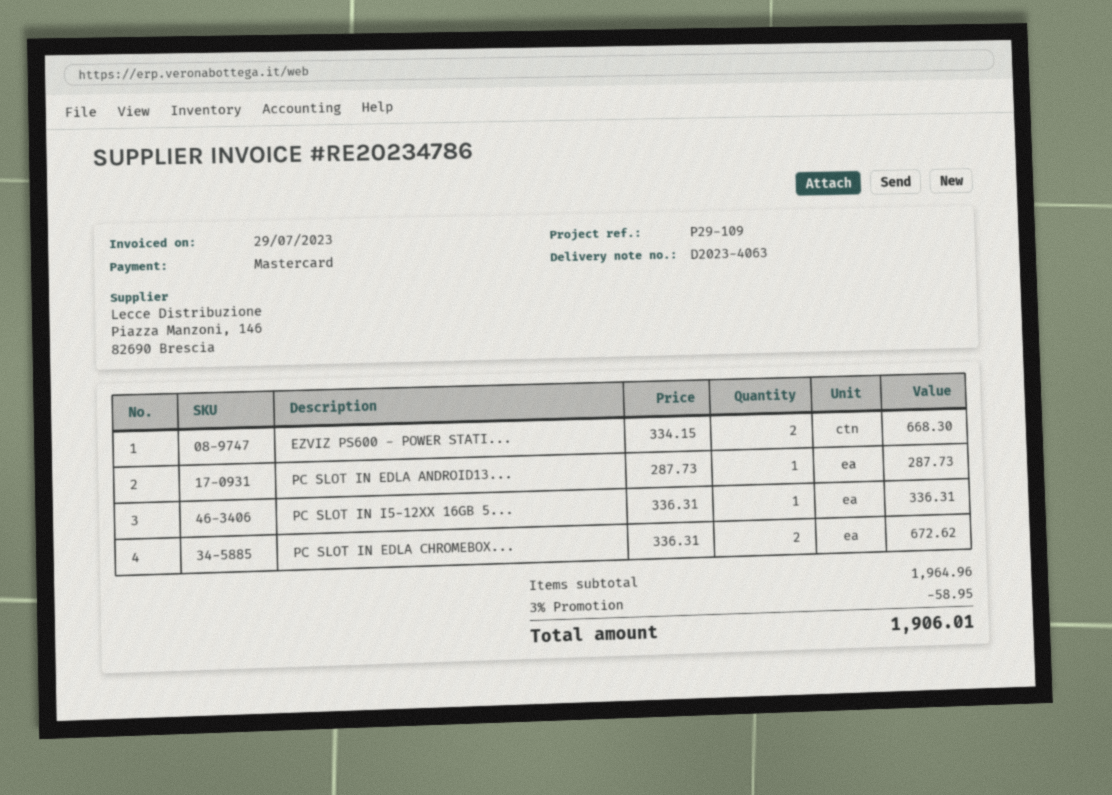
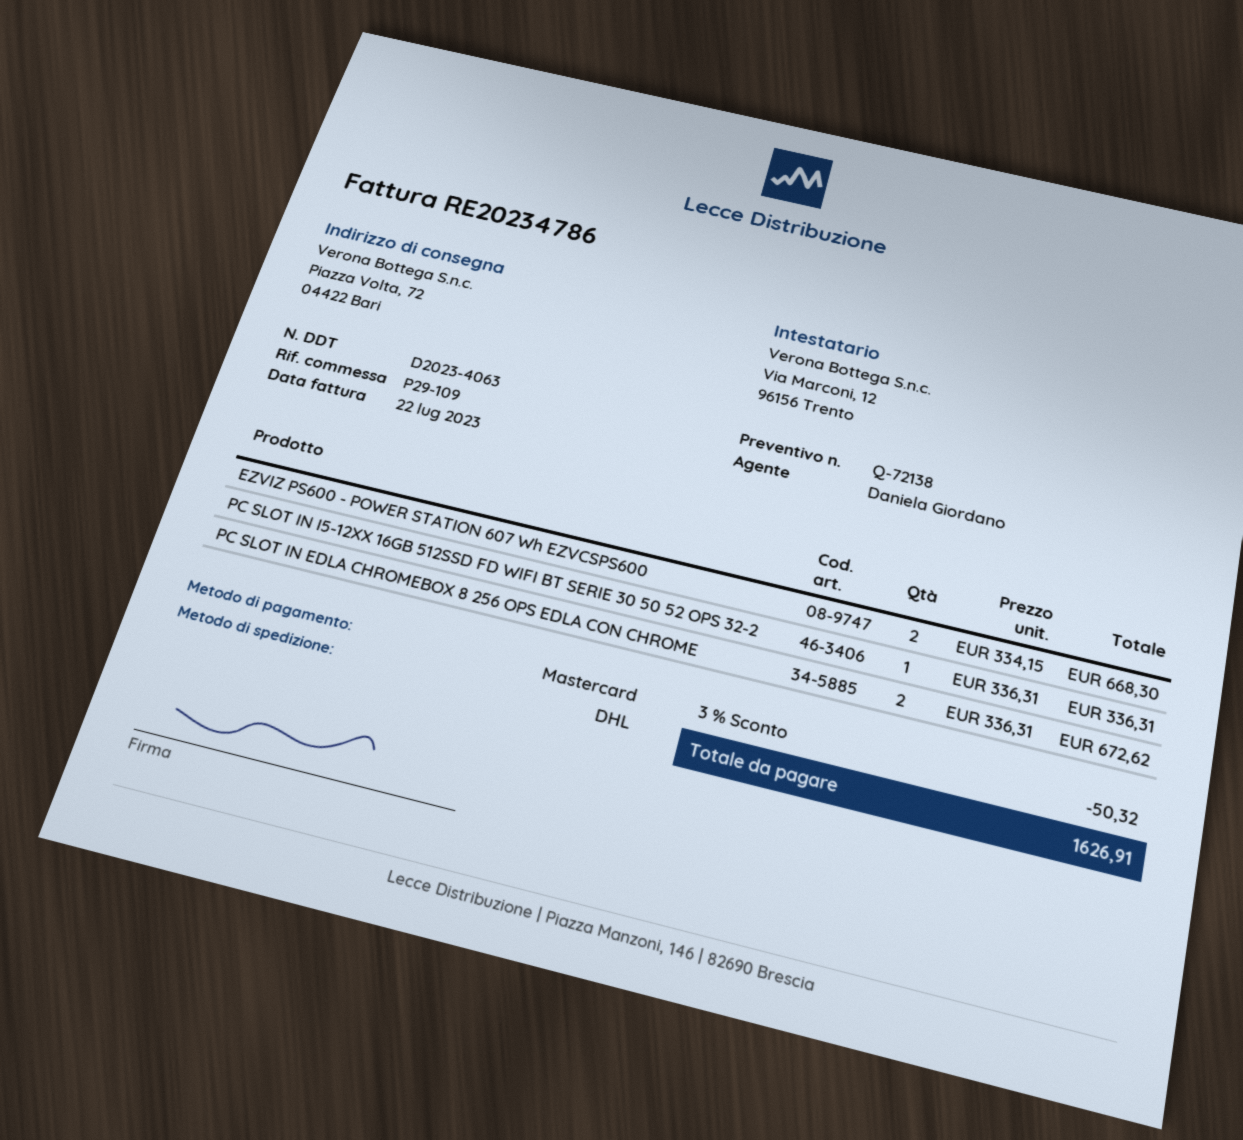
invoice date: 2023-07-29 -> 2023-07-22
PC SLOT IN EDLA ANDROID13...: 1 x 287.73 = 287.73 -> none
discount: 3% = 58.95 -> 3% = 50.32
total: 1906.01 -> 1626.91

